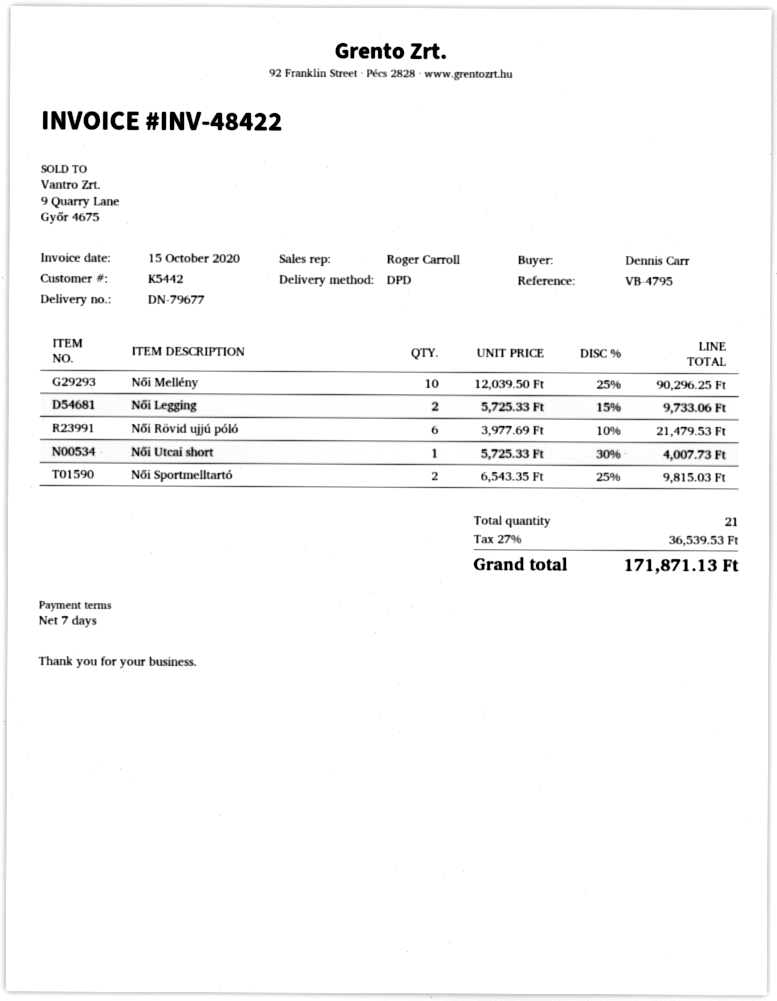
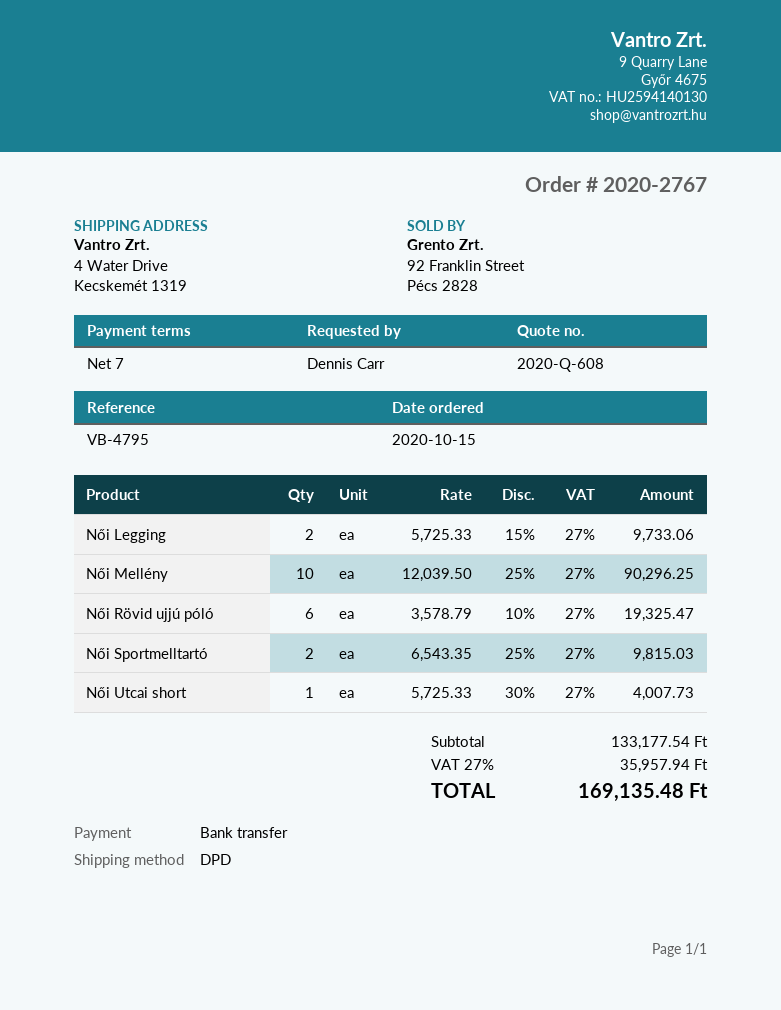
Női Rövid ujjú póló: 6 x 3977.69 - 10% = 21479.53 -> 6 x 3578.79 - 10% = 19325.47
tax: 27% = 36539.53 -> 27% = 35957.94
total: 171871.13 -> 169135.48

